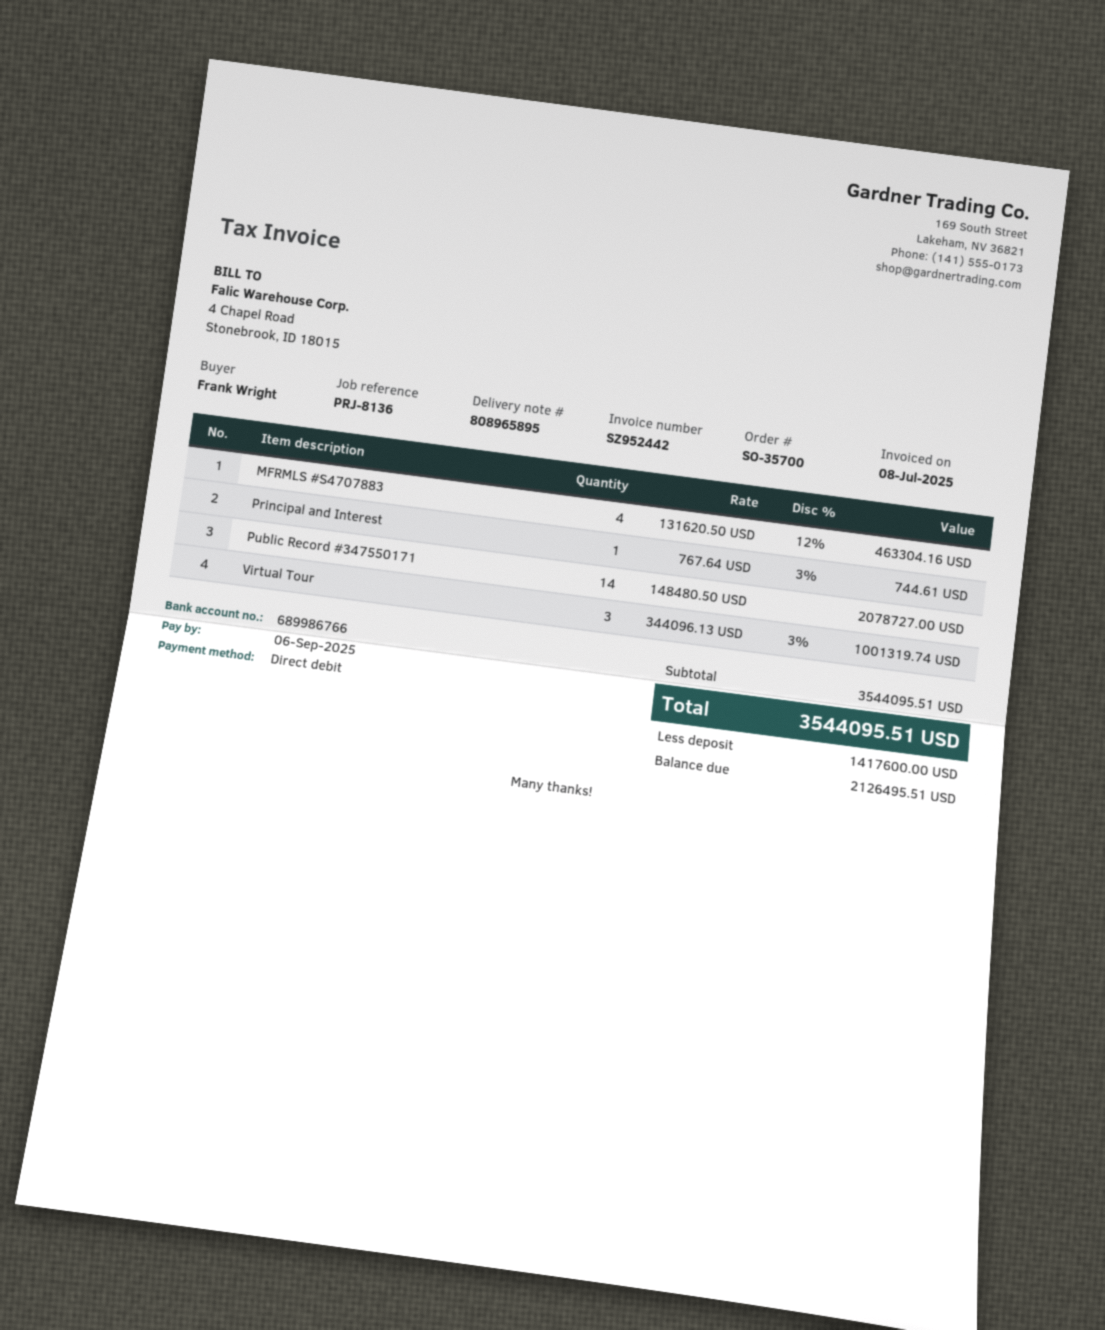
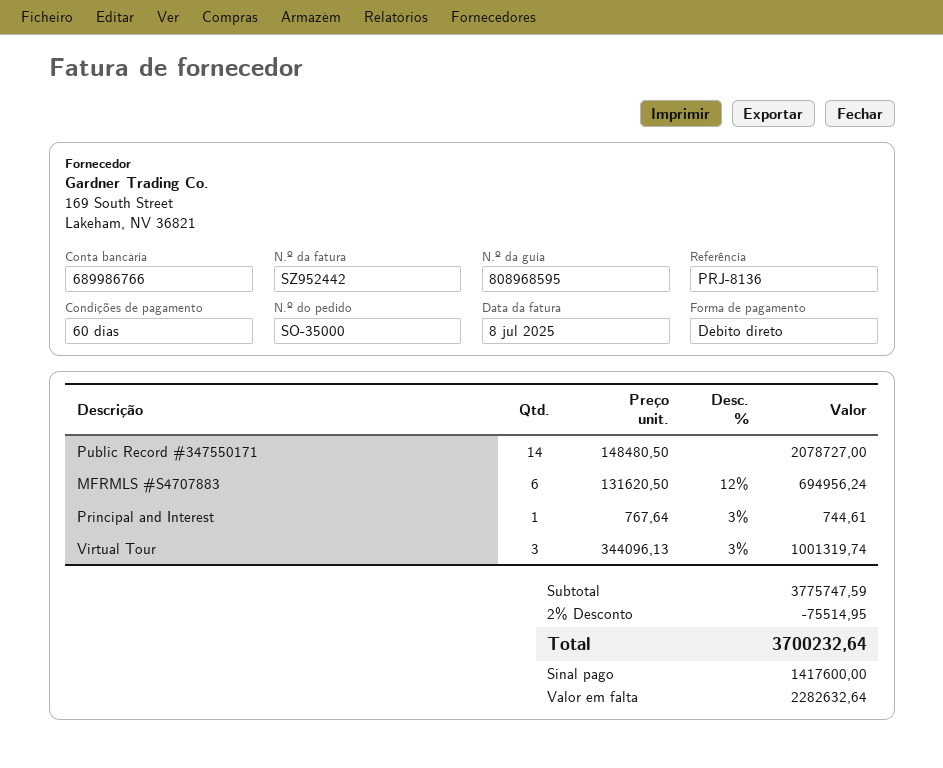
order number: SO-35700 -> SO-35000
delivery note number: 808965895 -> 808968595
MFRMLS #S4707883: 4 x 131620.50 - 12% = 463304.16 -> 6 x 131620.50 - 12% = 694956.24
subtotal: 3544095.51 -> 3775747.59
discount: none -> 2% = 75514.95
total: 3544095.51 -> 3700232.64
balance: 2126495.51 -> 2282632.64

